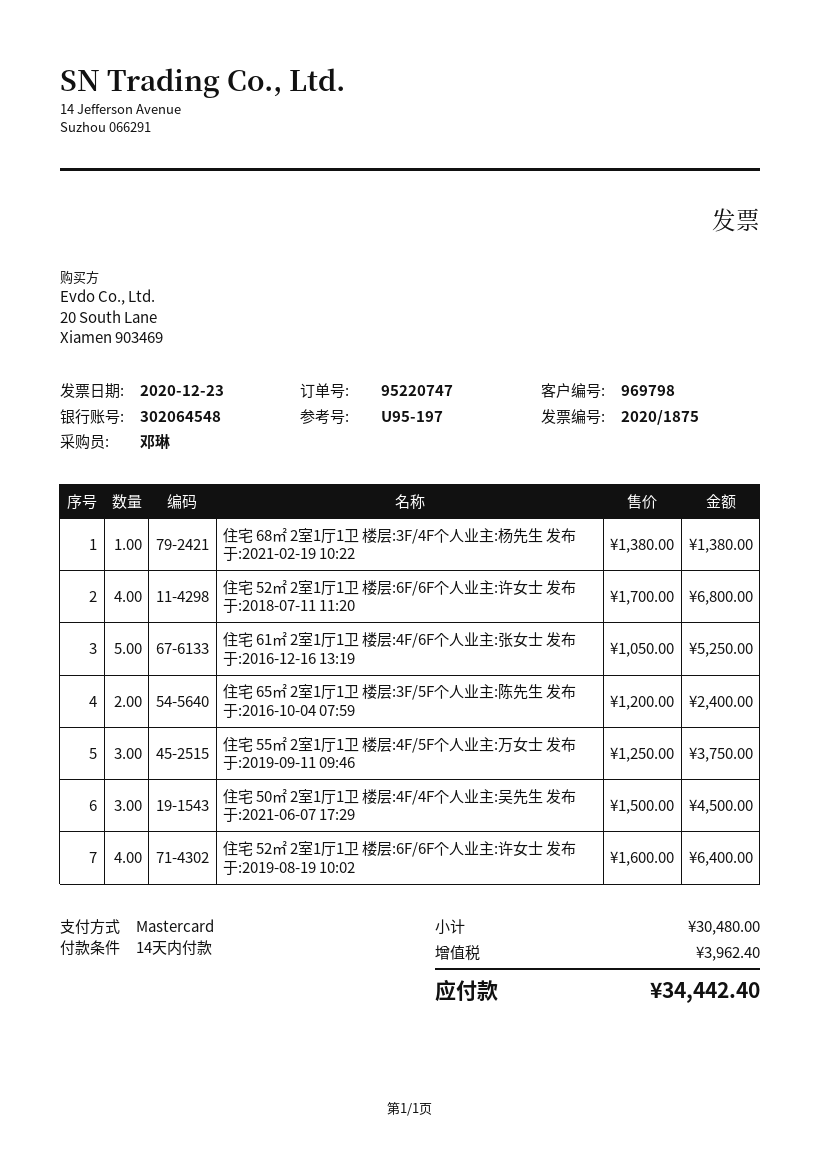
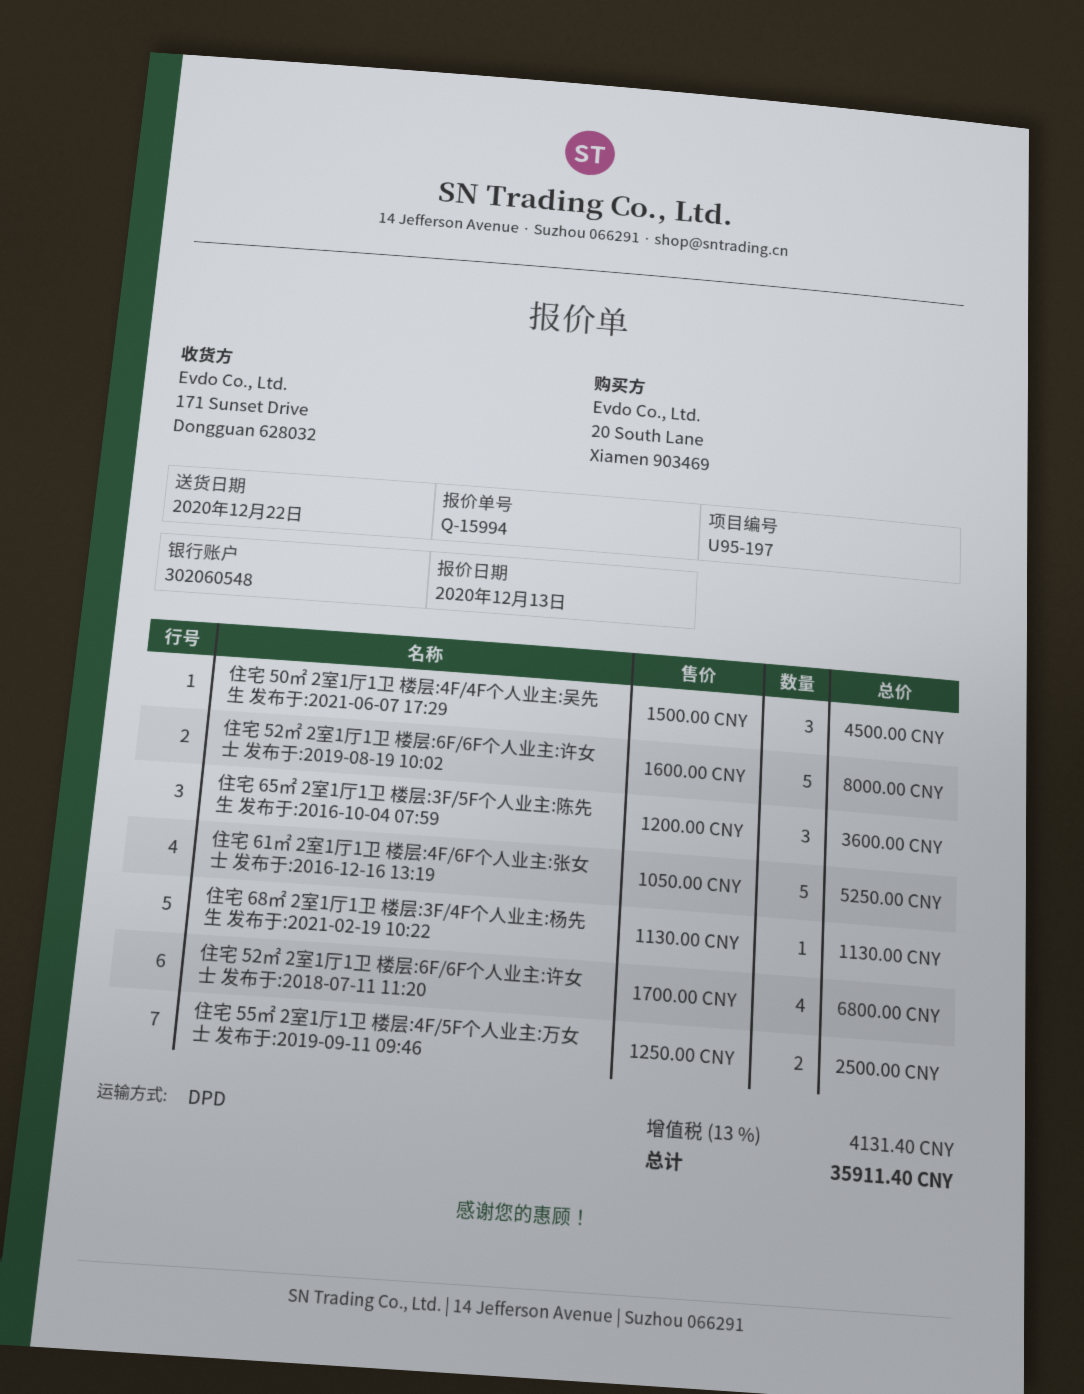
bank account: 302064548 -> 302060548
住宅 68㎡ 2室1厅1卫 楼层:3F/4F个人业主:杨先生 发布于:2021-02-19 10:22: 1 x 1380.00 = 1380.00 -> 1 x 1130.00 = 1130.00
住宅 65㎡ 2室1厅1卫 楼层:3F/5F个人业主:陈先生 发布于:2016-10-04 07:59: 2 x 1200.00 = 2400.00 -> 3 x 1200.00 = 3600.00
住宅 55㎡ 2室1厅1卫 楼层:4F/5F个人业主:万女士 发布于:2019-09-11 09:46: 3 x 1250.00 = 3750.00 -> 2 x 1250.00 = 2500.00
住宅 52㎡ 2室1厅1卫 楼层:6F/6F个人业主:许女士 发布于:2019-08-19 10:02: 4 x 1600.00 = 6400.00 -> 5 x 1600.00 = 8000.00
tax: 3962.40 -> 4131.40
total: 34442.40 -> 35911.40

